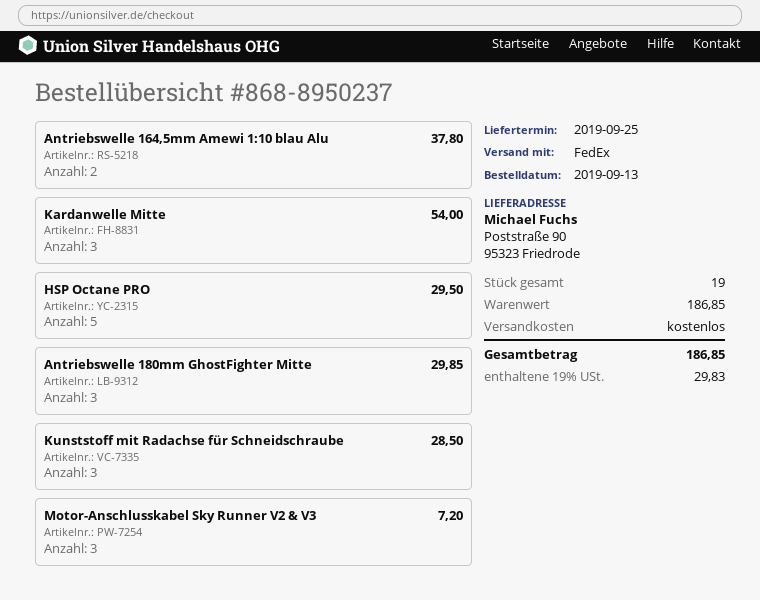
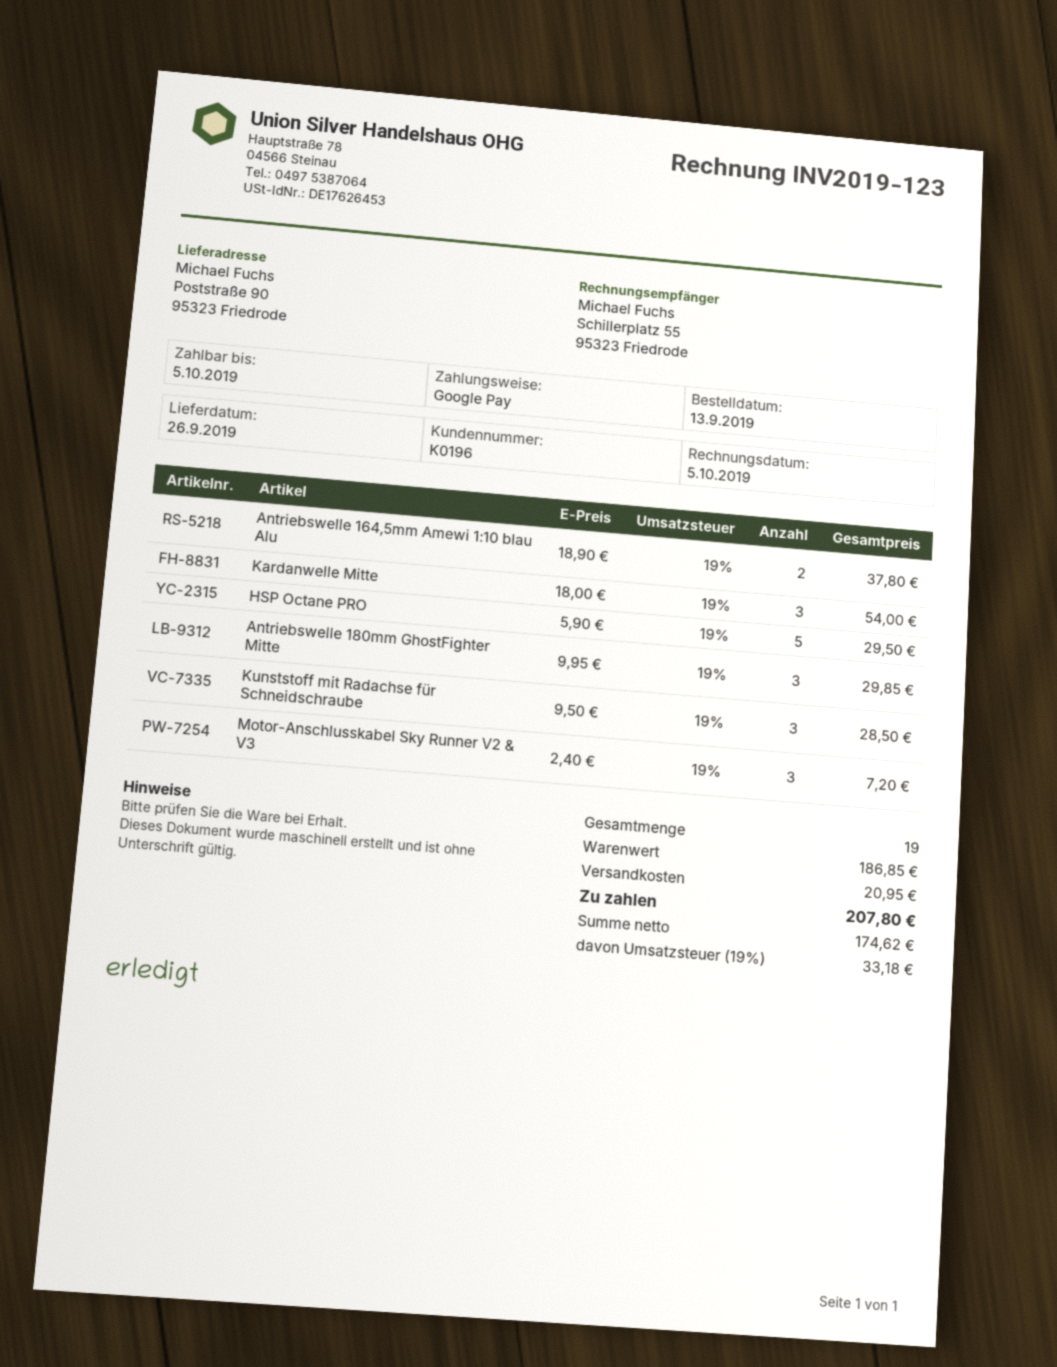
delivery date: 2019-09-25 -> 2019-09-26
shipping: 0.00 -> 20.95
tax: 19% = 29.83 -> 19% = 33.18
total: 186.85 -> 207.80

